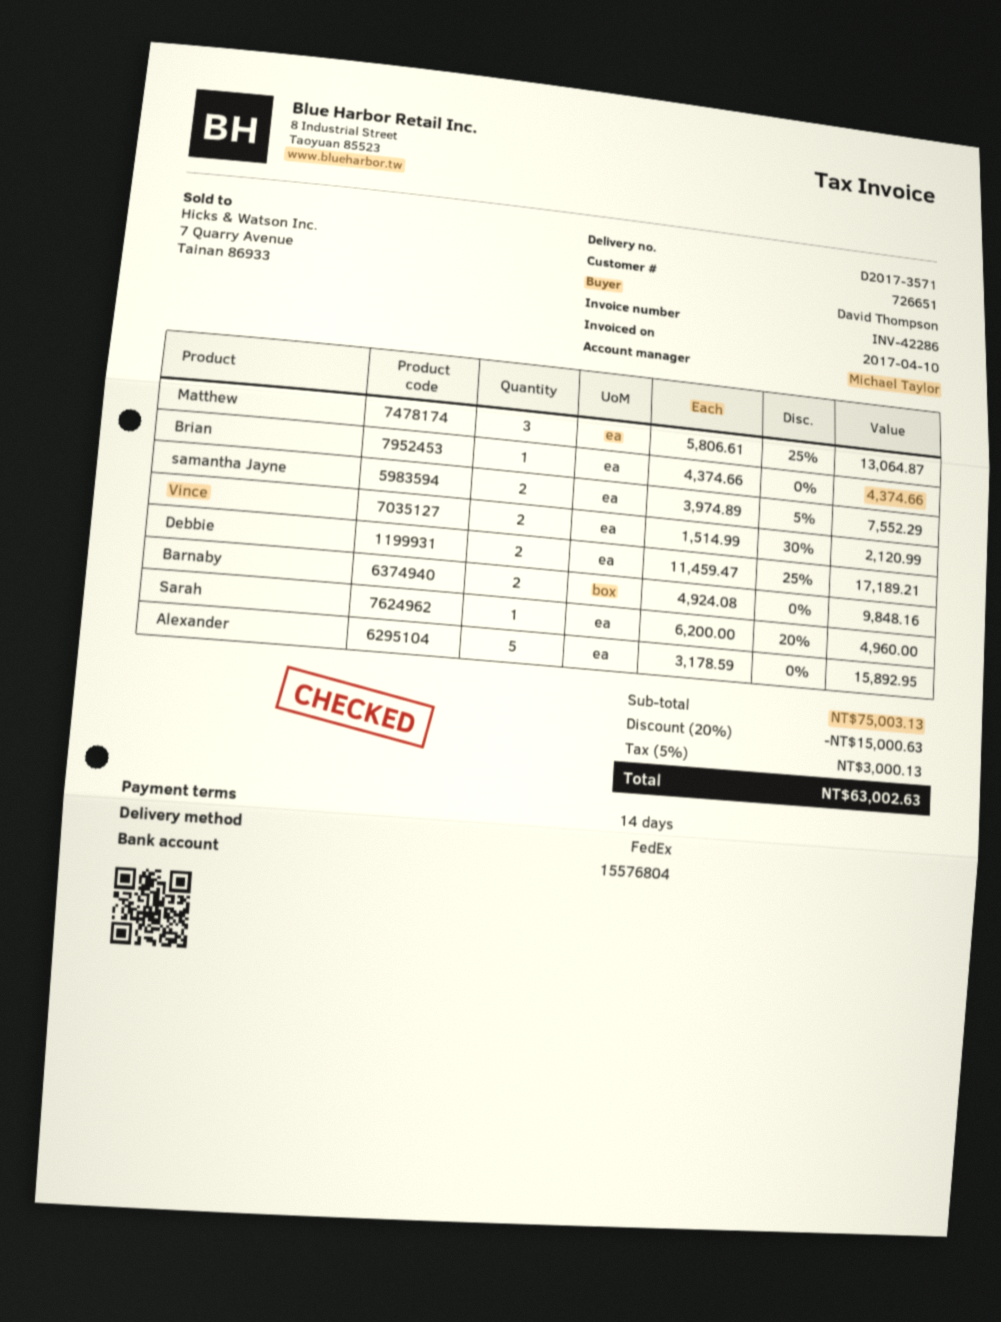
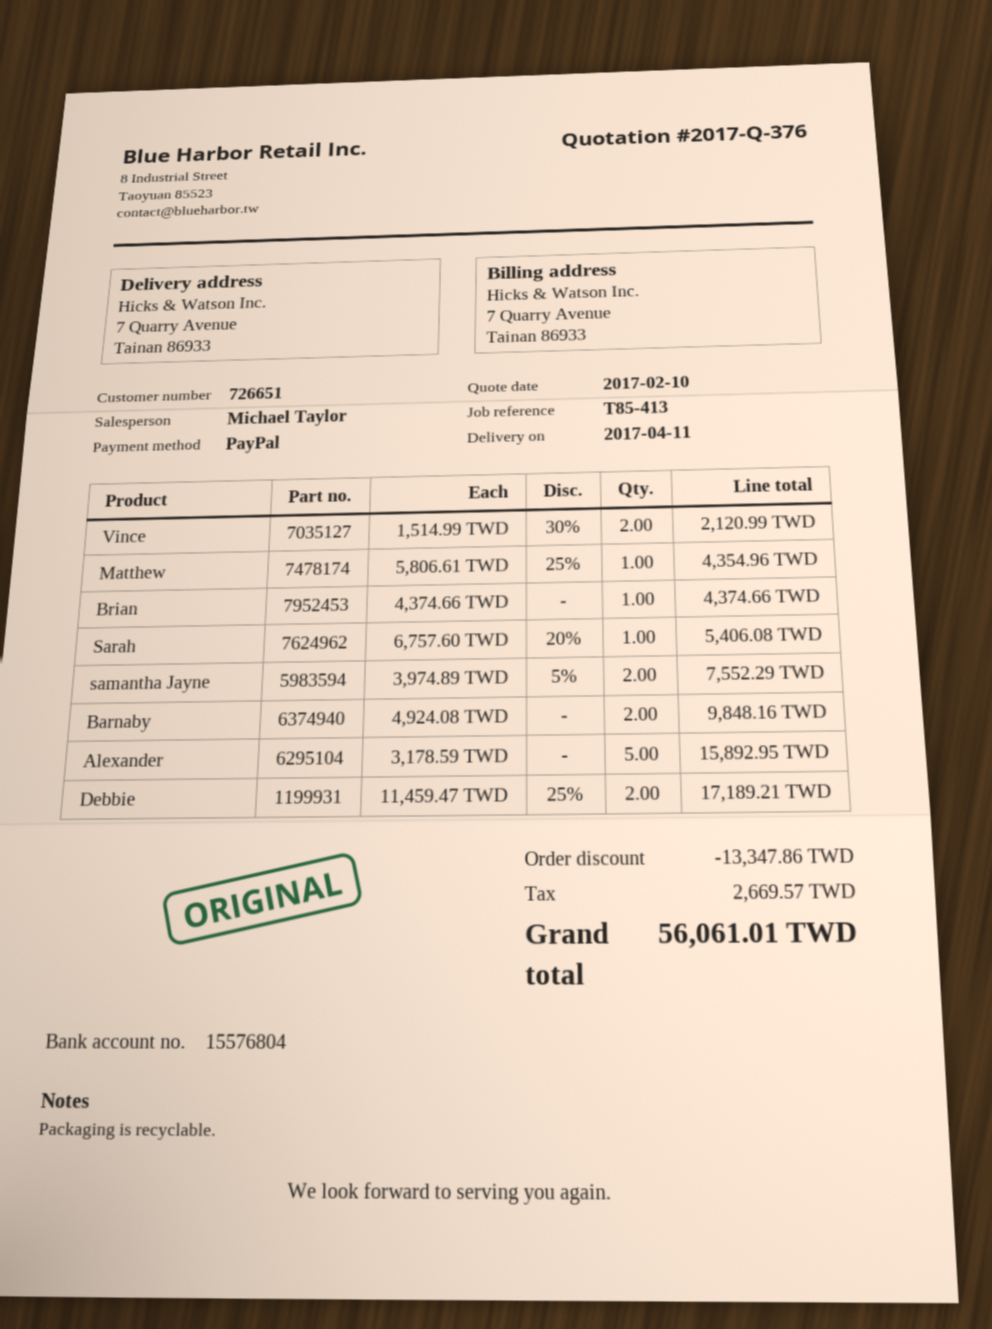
Matthew: 3 x 5806.61 - 25% = 13064.87 -> 1 x 5806.61 - 25% = 4354.96
Sarah: 1 x 6200.00 - 20% = 4960.00 -> 1 x 6757.60 - 20% = 5406.08
discount: 15000.63 -> 13347.86
tax: 3000.13 -> 2669.57
total: 63002.63 -> 56061.01

